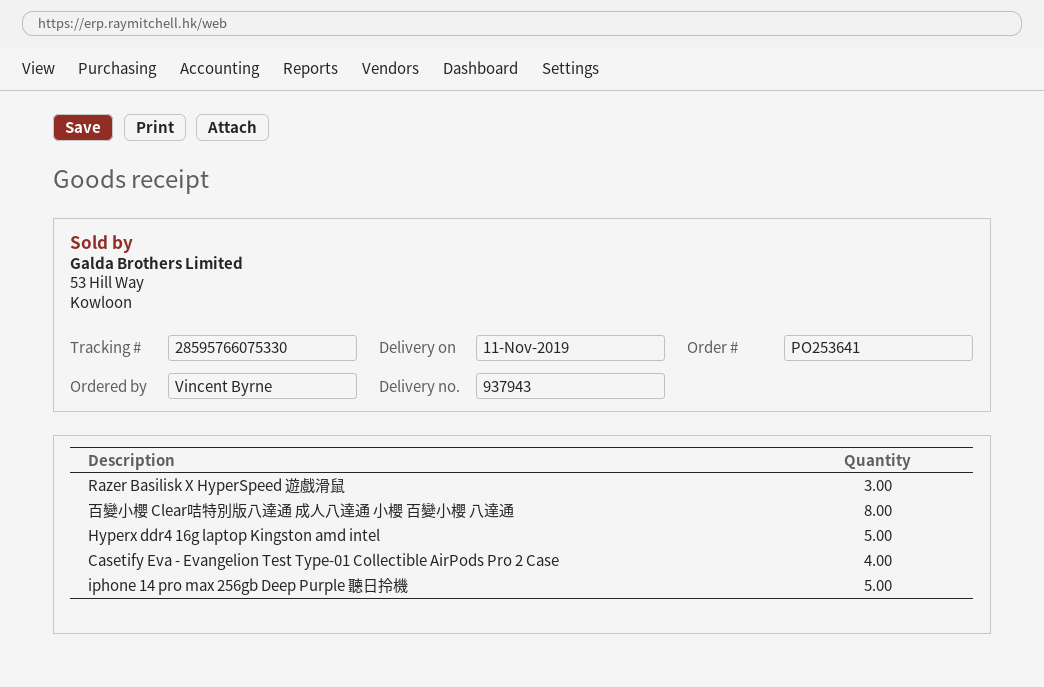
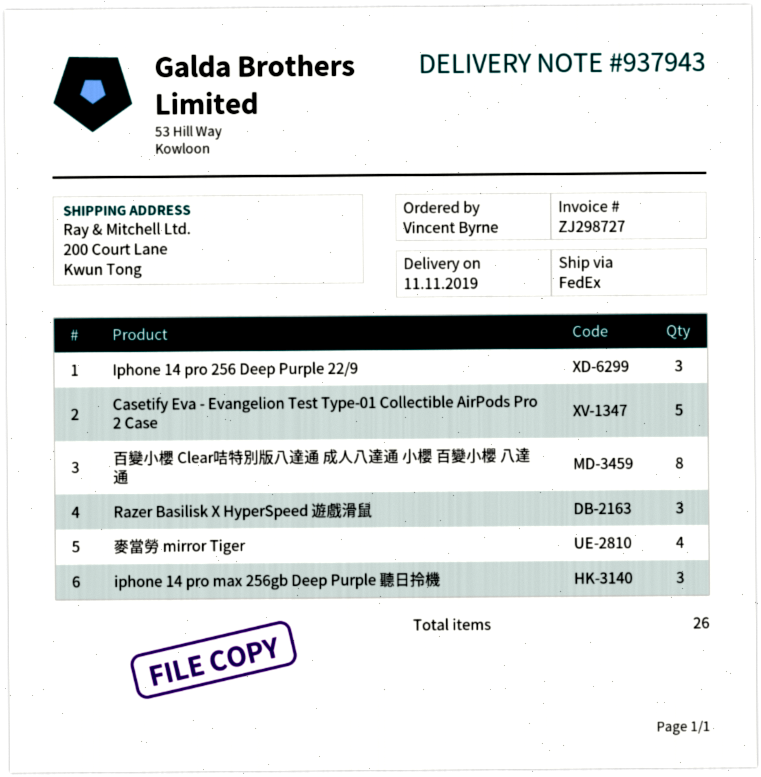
Hyperx ddr4 16g laptop Kingston amd intel: 5 -> none
Casetify Eva - Evangelion Test Type-01 Collectible AirPods Pro 2 Case: 4 -> 5
iphone 14 pro max 256gb Deep Purple 聽日拎機: 5 -> 3
Iphone 14 pro 256 Deep Purple 22/9: none -> 3
麥當勞 mirror Tiger: none -> 4

